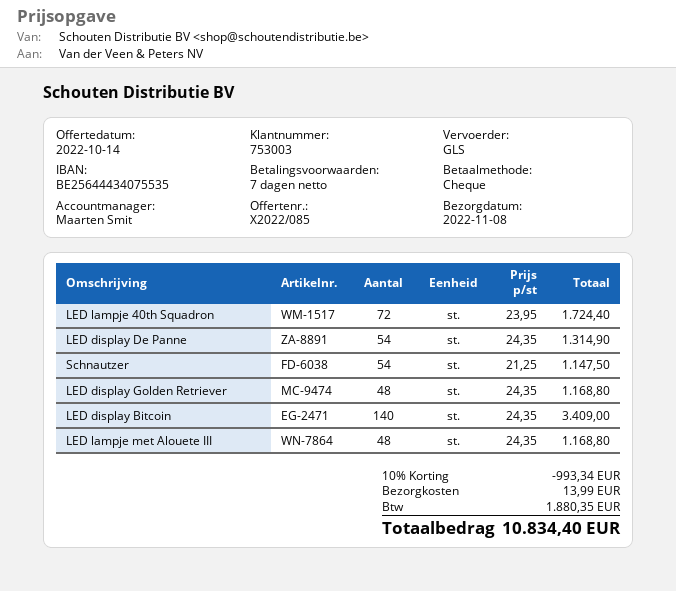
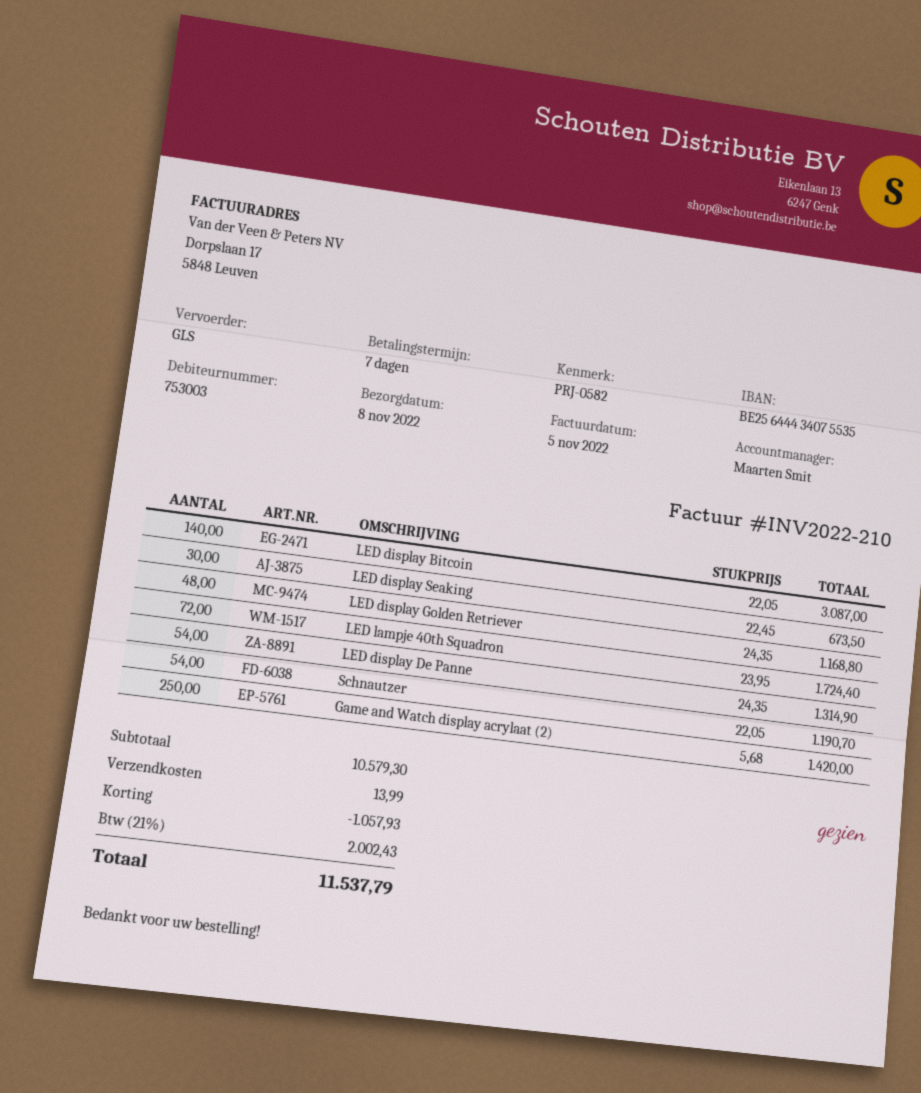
Schnautzer: 54 x 21.25 = 1147.50 -> 54 x 22.05 = 1190.70
LED display Bitcoin: 140 x 24.35 = 3409.00 -> 140 x 22.05 = 3087.00
LED lampje met Alouete III: 48 x 24.35 = 1168.80 -> none
LED display Seaking: none -> 30 x 22.45 = 673.50
Game and Watch display acrylaat (2): none -> 250 x 5.68 = 1420.00
discount: 993.34 -> 1057.93
tax: 1880.35 -> 2002.43
total: 10834.40 -> 11537.79

